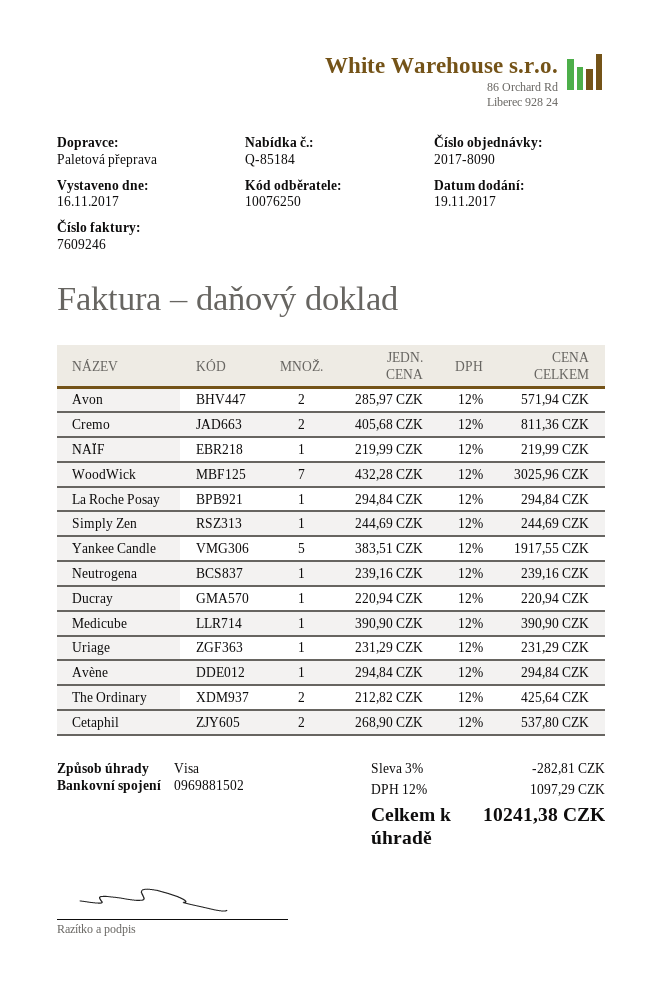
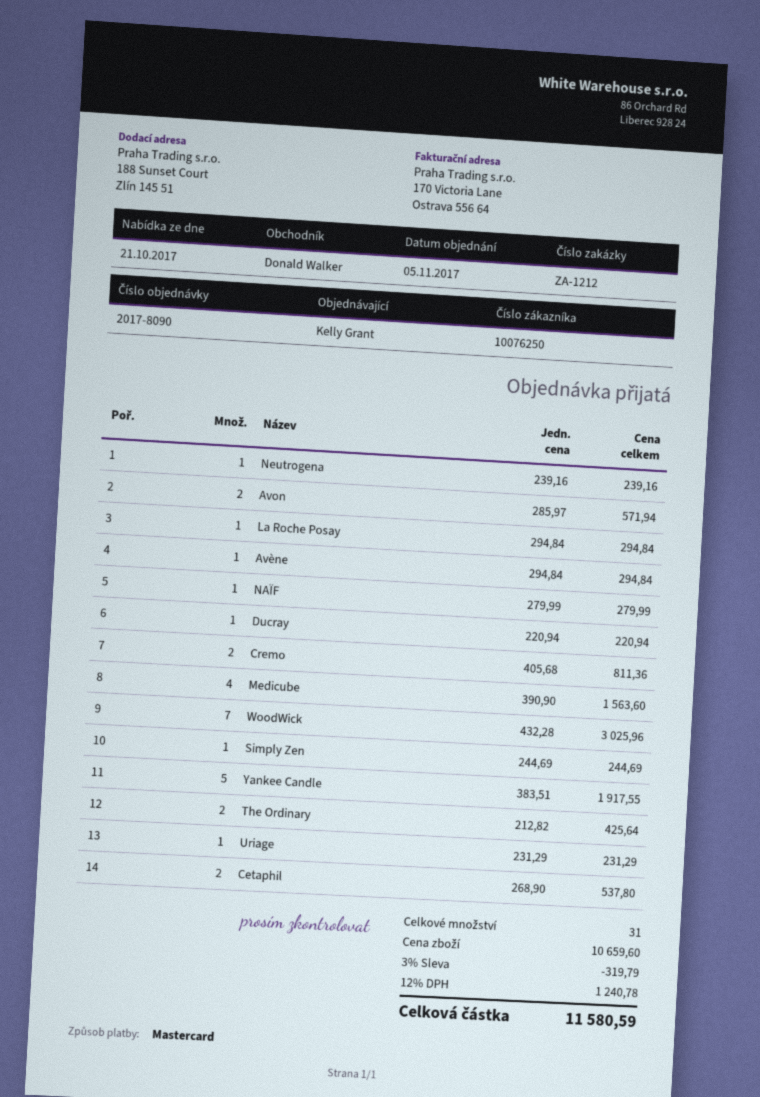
payment method: Visa -> Mastercard
NAÏF: 1 x 219.99 = 219.99 -> 1 x 279.99 = 279.99
Medicube: 1 x 390.90 = 390.90 -> 4 x 390.90 = 1563.60
discount: 3% = 282.81 -> 3% = 319.79
tax: 12% = 1097.29 -> 12% = 1240.78
total: 10241.38 -> 11580.59

